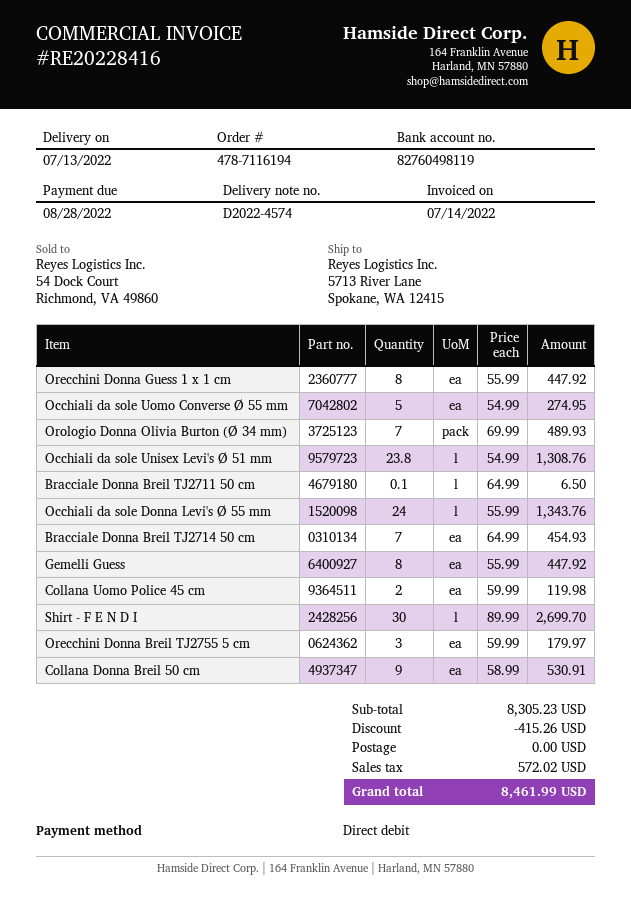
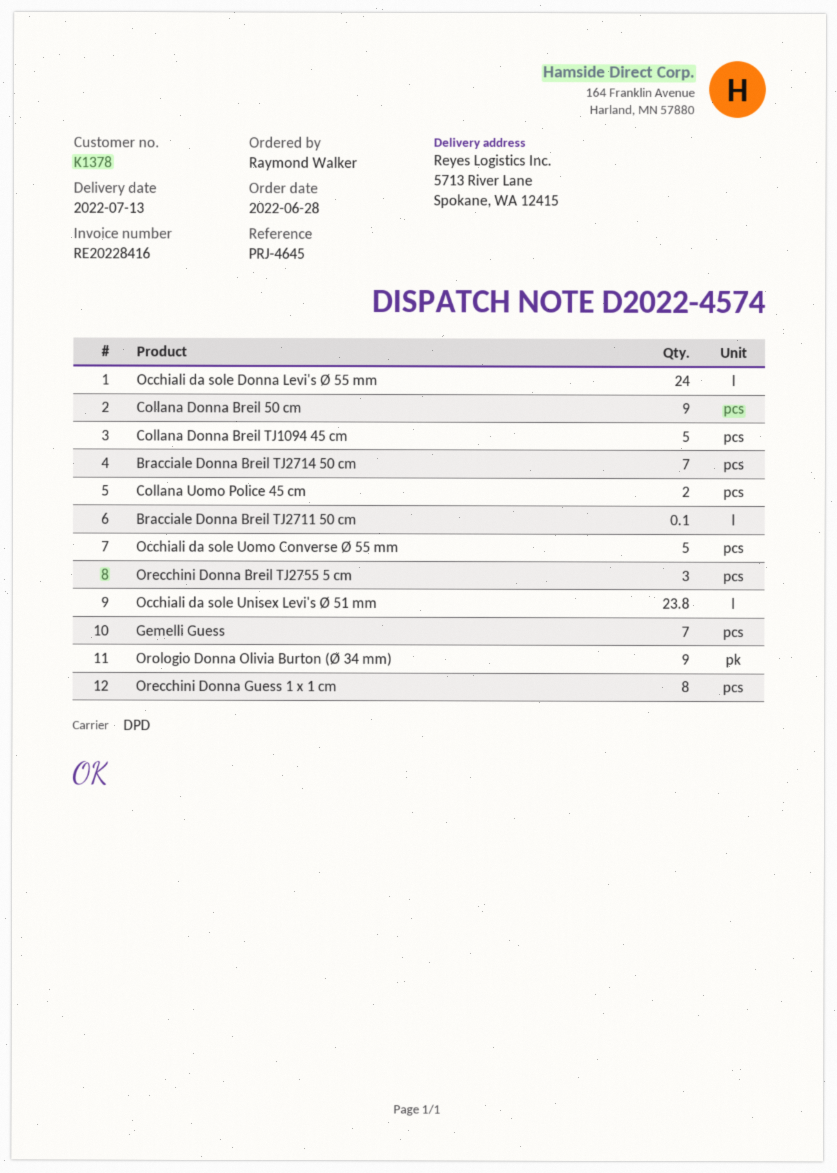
Orologio Donna Olivia Burton (Ø 34 mm): 7 -> 9
Gemelli Guess: 8 -> 7
Shirt - F E N D I: 30 -> none
Collana Donna Breil TJ1094 45 cm: none -> 5

